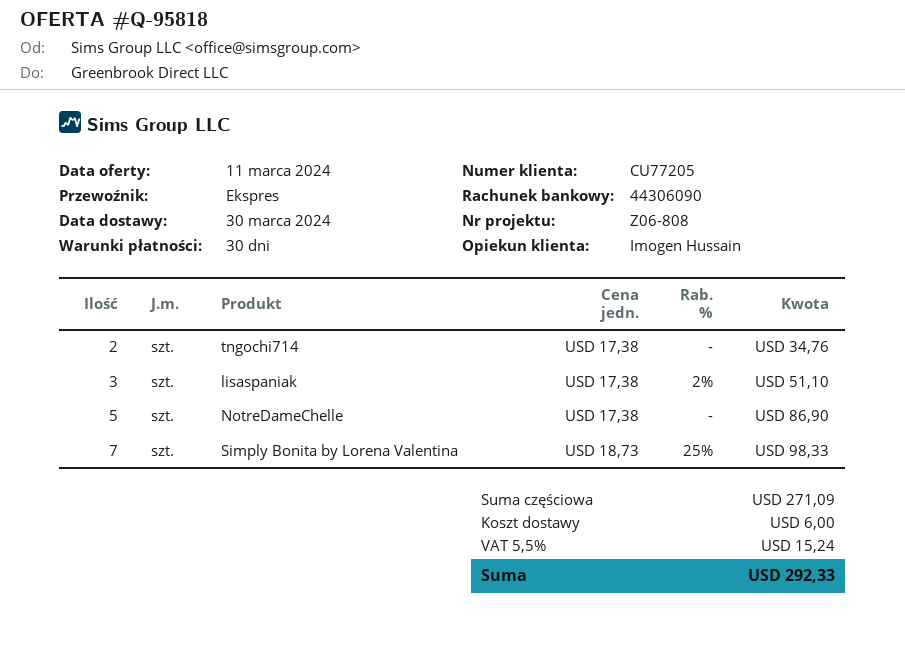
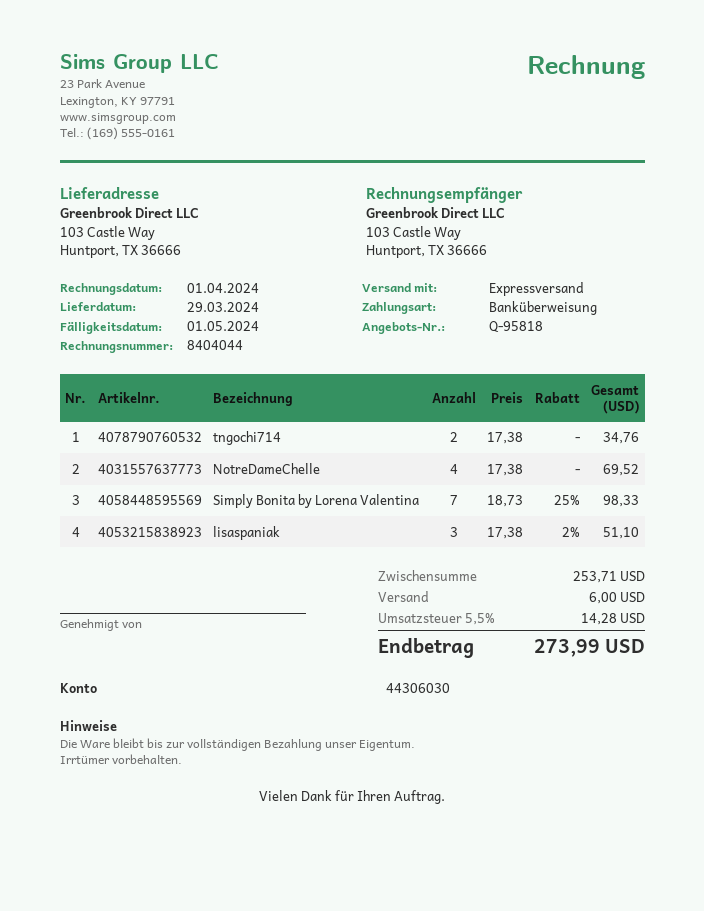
delivery date: 2024-03-30 -> 2024-03-29
bank account: 44306090 -> 44306030
NotreDameChelle: 5 x 17.38 = 86.90 -> 4 x 17.38 = 69.52
subtotal: 271.09 -> 253.71
tax: 5.5% = 15.24 -> 5.5% = 14.28
total: 292.33 -> 273.99

